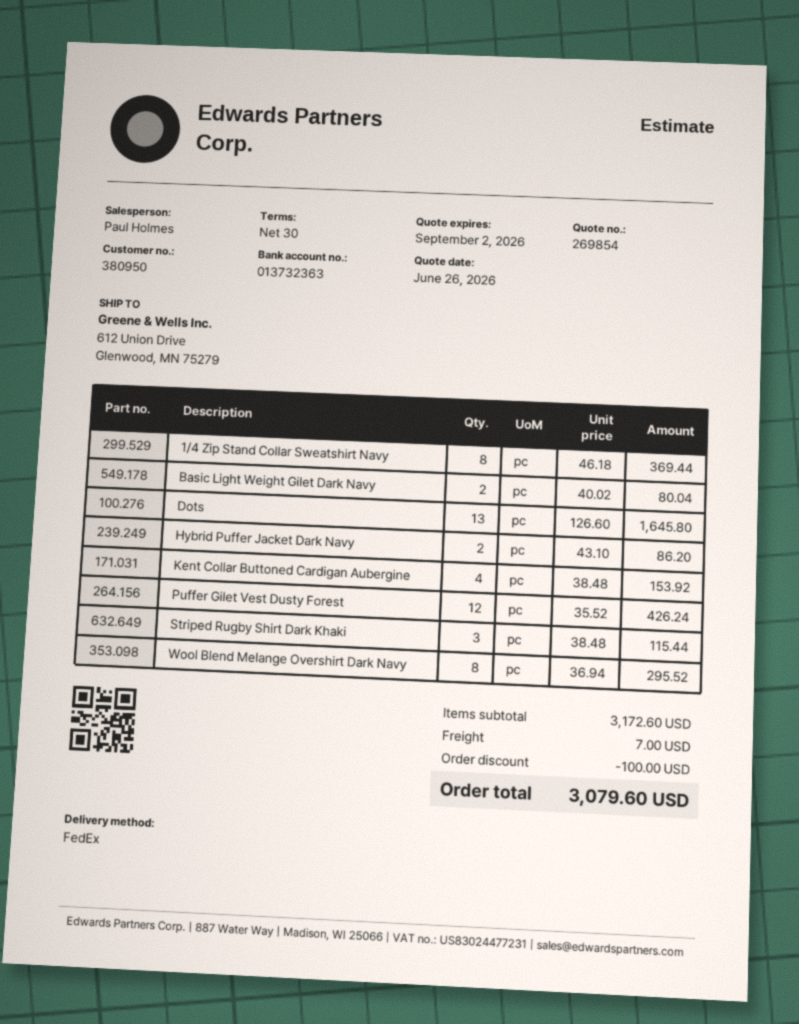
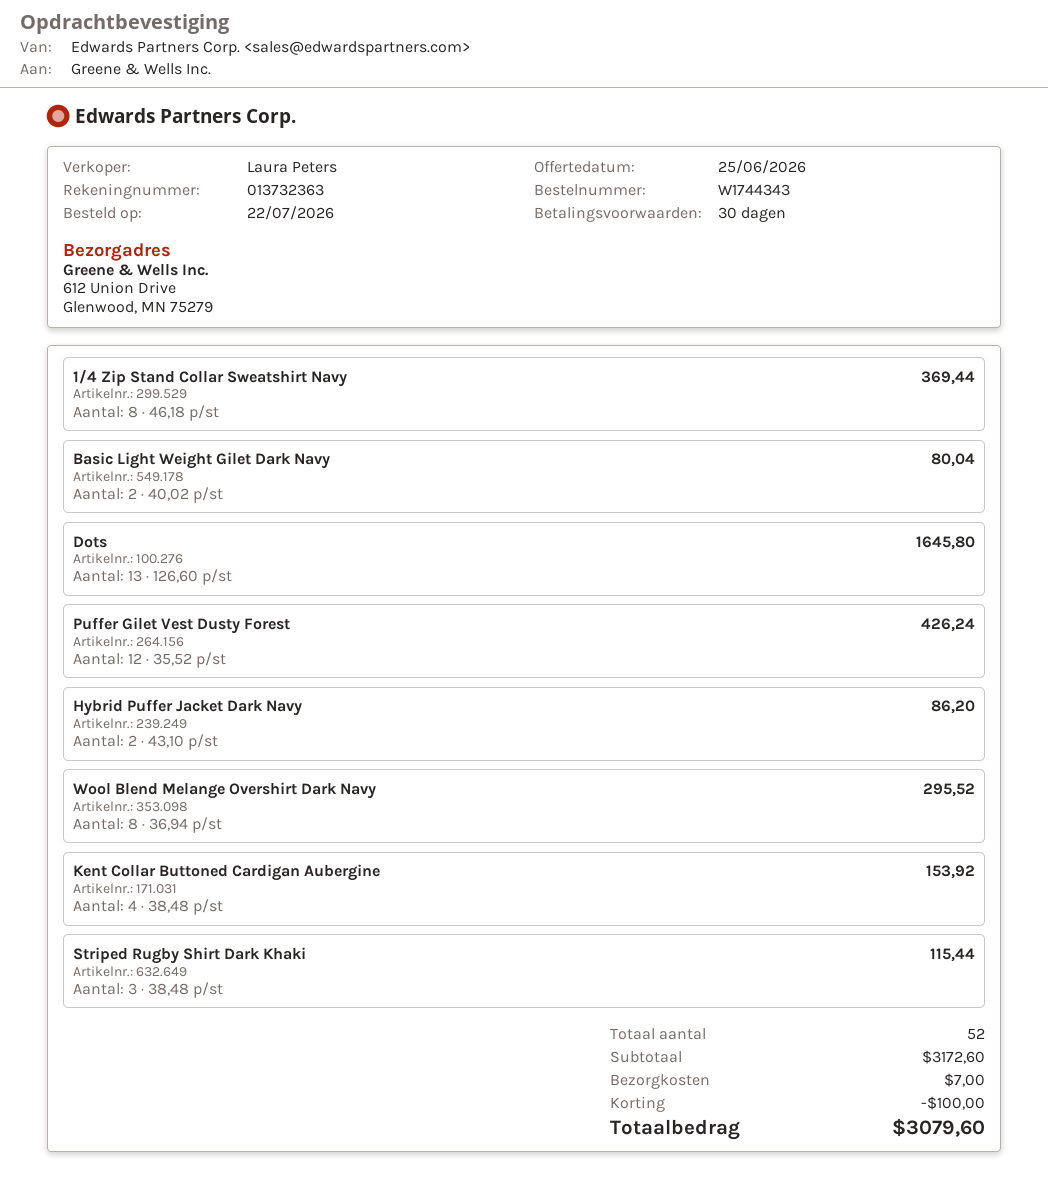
quote date: 2026-06-26 -> 2026-06-25
sales rep: Paul Holmes -> Laura Peters

